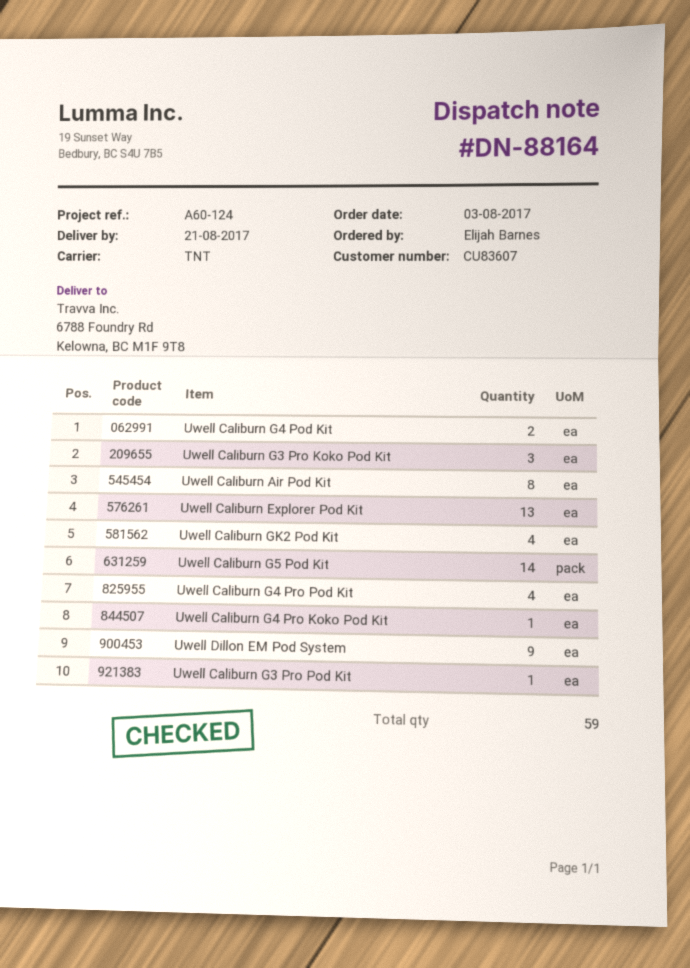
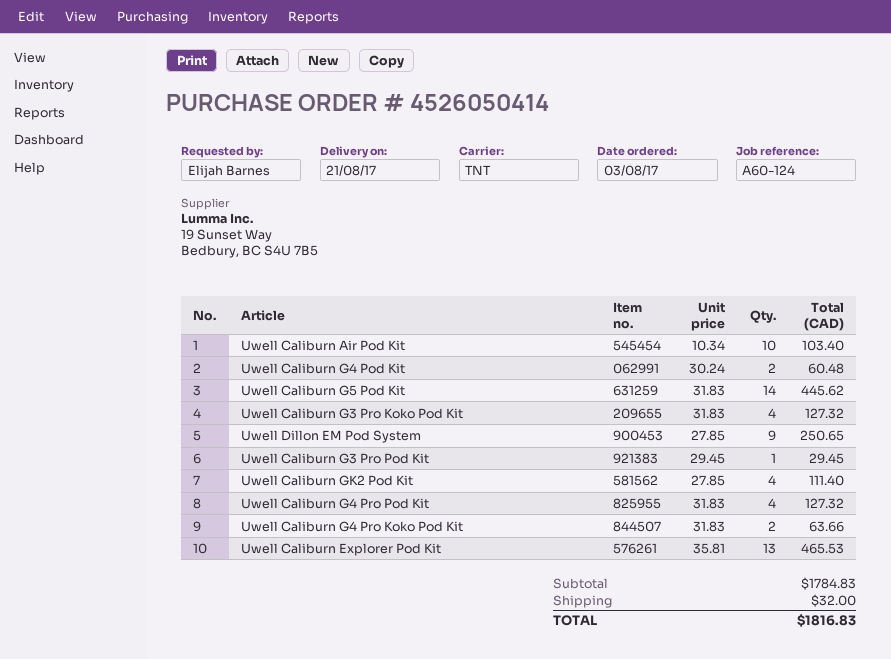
Uwell Caliburn G3 Pro Koko Pod Kit: 3 -> 4
Uwell Caliburn Air Pod Kit: 8 -> 10
Uwell Caliburn G4 Pro Koko Pod Kit: 1 -> 2

